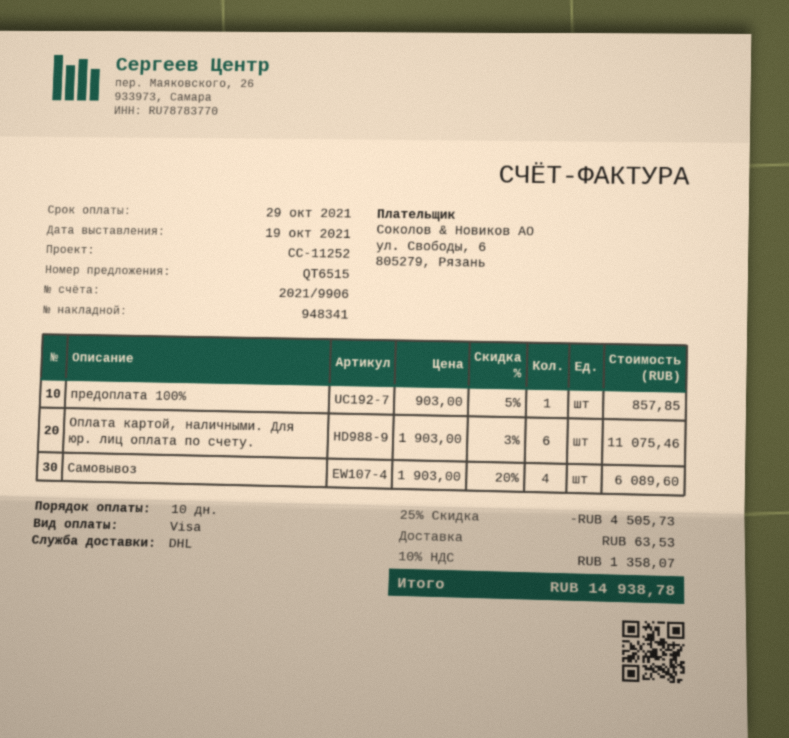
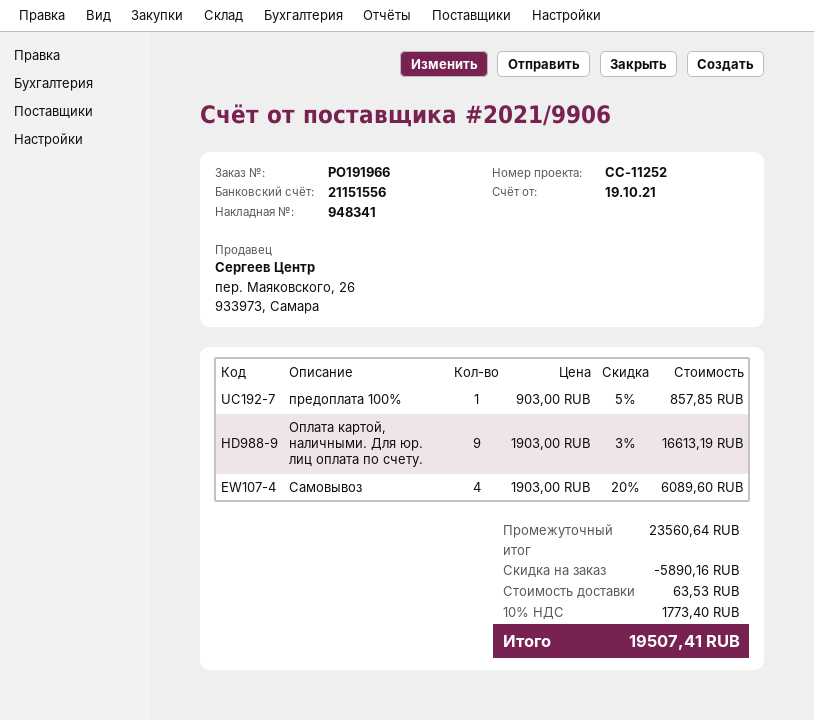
Оплата картой, наличными. Для юр. лиц оплата по счету.: 6 x 1903.00 - 3% = 11075.46 -> 9 x 1903.00 - 3% = 16613.19
discount: 4505.73 -> 5890.16
tax: 10% = 1358.07 -> 10% = 1773.40
total: 14938.78 -> 19507.41

